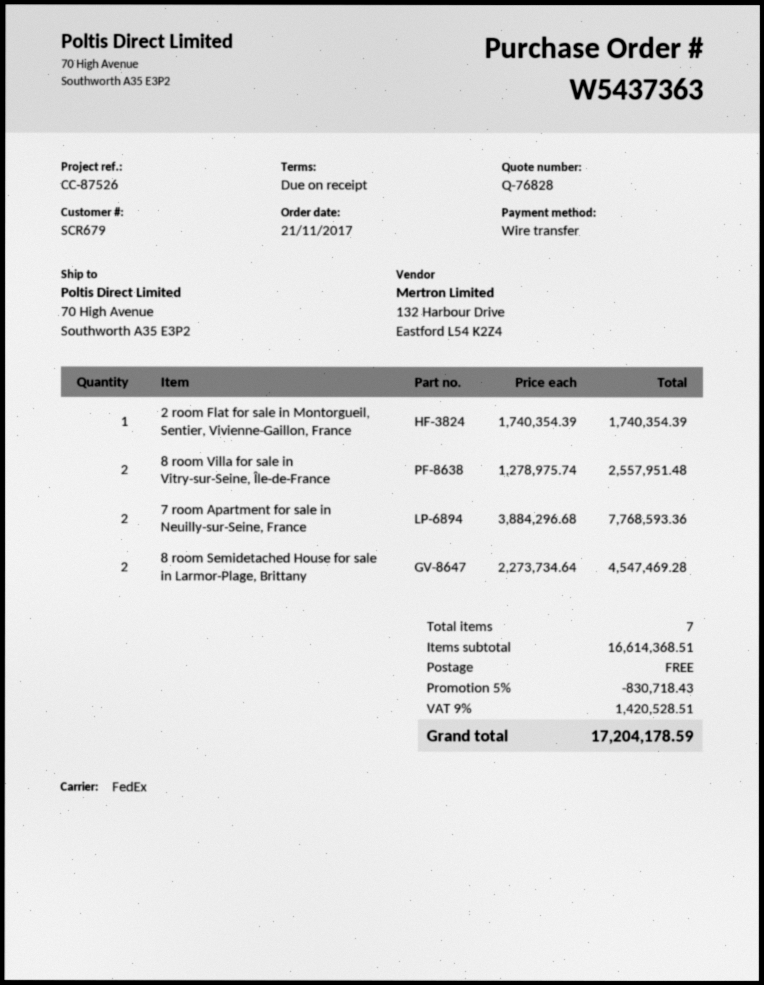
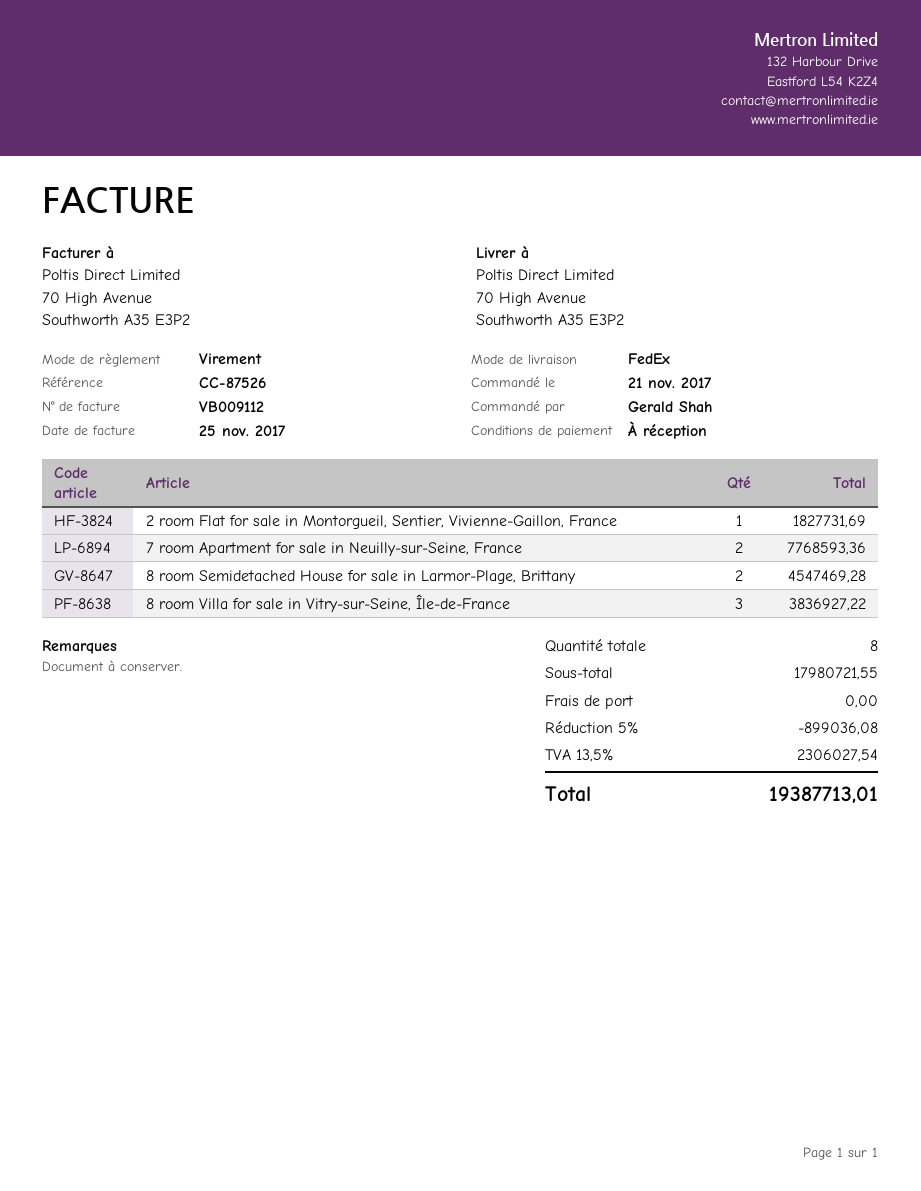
2 room Flat for sale in Montorgueil, Sentier, Vivienne-Gaillon, France: 1 for 1740354.39 -> 1 for 1827731.69
8 room Villa for sale in Vitry-sur-Seine, Île-de-France: 2 for 2557951.48 -> 3 for 3836927.22
total quantity: 7 -> 8
subtotal: 16614368.51 -> 17980721.55
discount: 5% = 830718.43 -> 5% = 899036.08
tax: 9% = 1420528.51 -> 13.5% = 2306027.54
total: 17204178.59 -> 19387713.01

